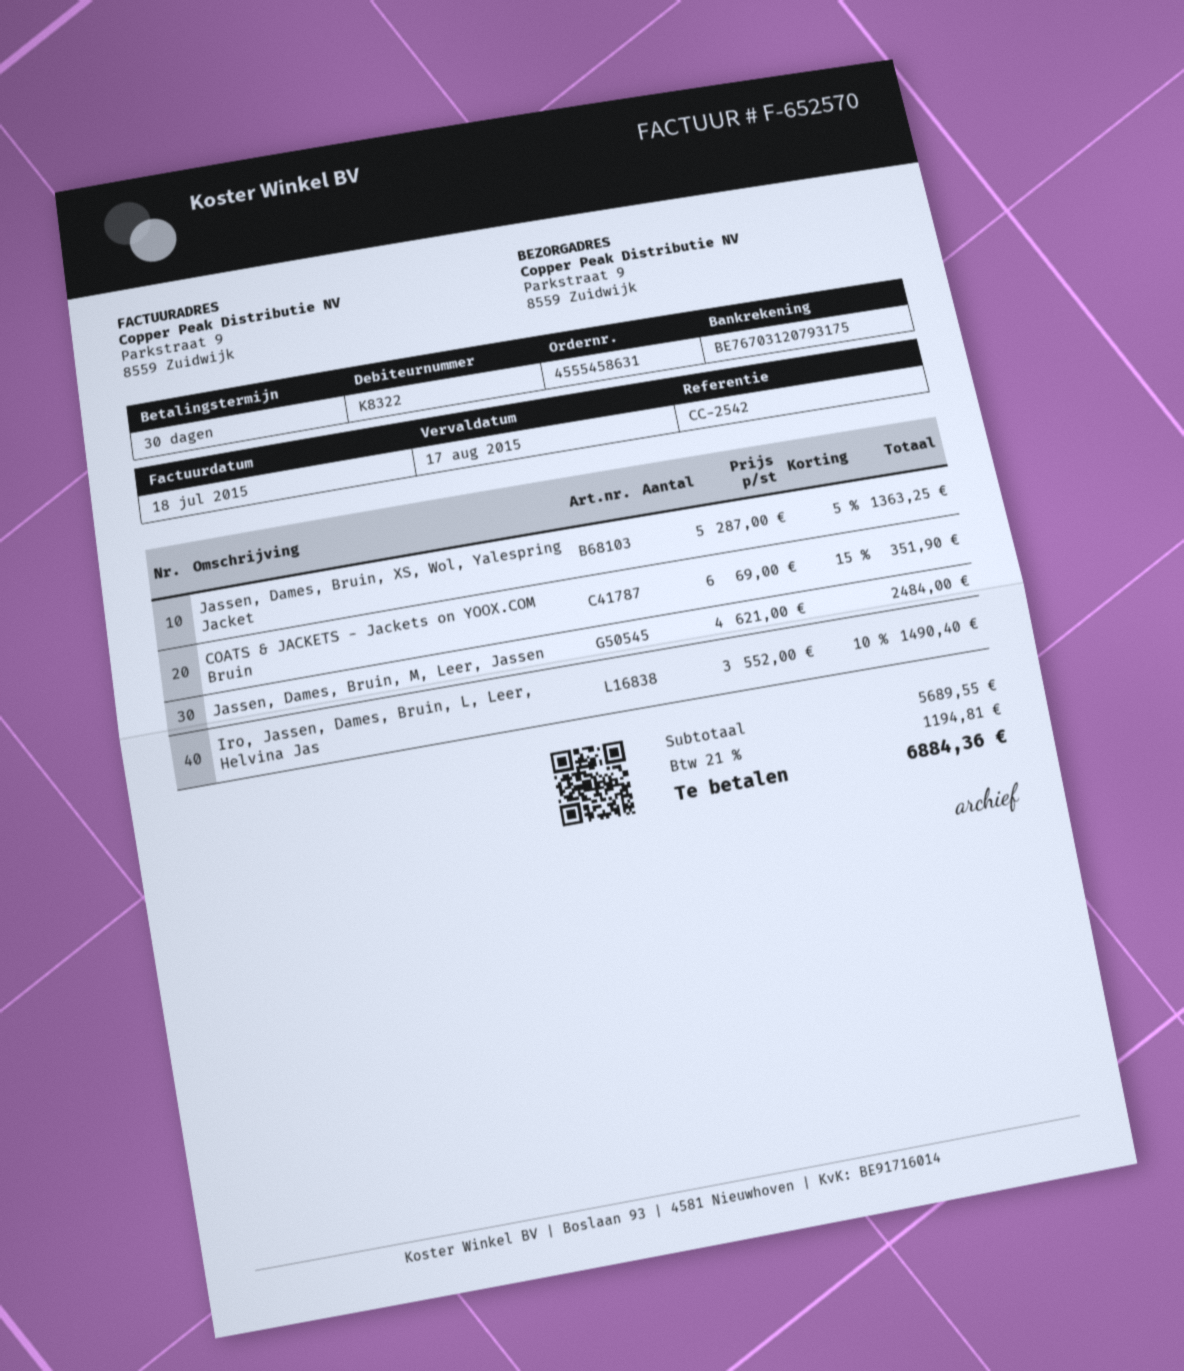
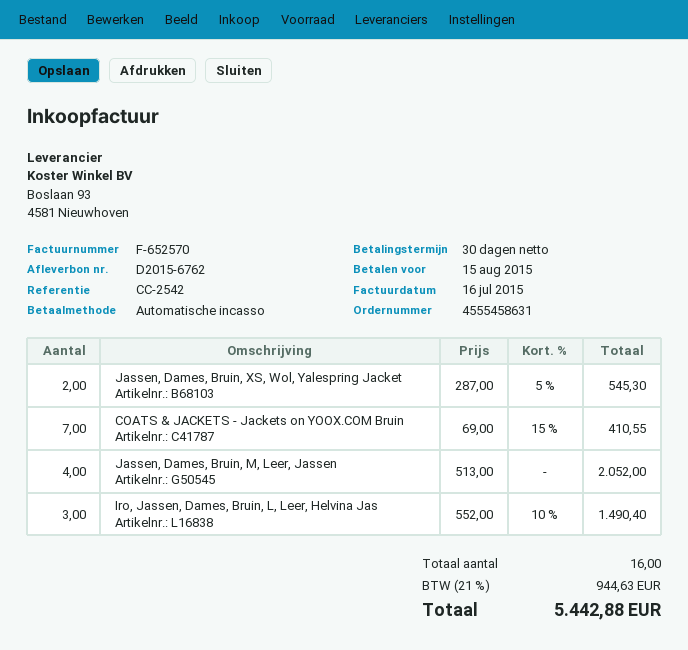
invoice date: 2015-07-18 -> 2015-07-16
due date: 2015-08-17 -> 2015-08-15
Jassen, Dames, Bruin, XS, Wol, Yalespring Jacket: 5 x 287.00 - 5% = 1363.25 -> 2 x 287.00 - 5% = 545.30
COATS & JACKETS - Jackets on YOOX.COM Bruin: 6 x 69.00 - 15% = 351.90 -> 7 x 69.00 - 15% = 410.55
Jassen, Dames, Bruin, M, Leer, Jassen: 4 x 621.00 = 2484.00 -> 4 x 513.00 = 2052.00
tax: 21% = 1194.81 -> 21% = 944.63
total: 6884.36 -> 5442.88

